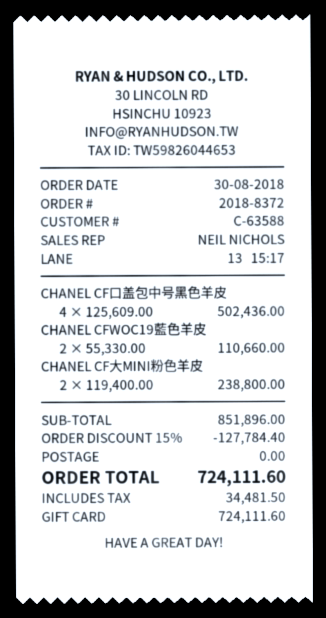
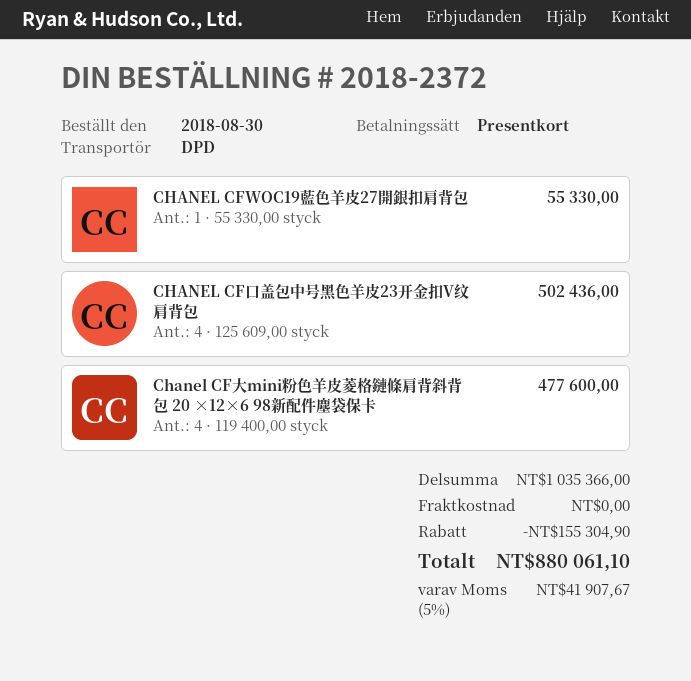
order number: 2018-8372 -> 2018-2372
CHANEL CFWOC19藍色羊皮: 2 x 55330.00 = 110660.00 -> 1 x 55330.00 = 55330.00
CHANEL CF大MINI粉色羊皮: 2 x 119400.00 = 238800.00 -> 4 x 119400.00 = 477600.00
subtotal: 851896.00 -> 1035366.00
discount: 127784.40 -> 155304.90
tax: 34481.50 -> 41907.67
total: 724111.60 -> 880061.10

